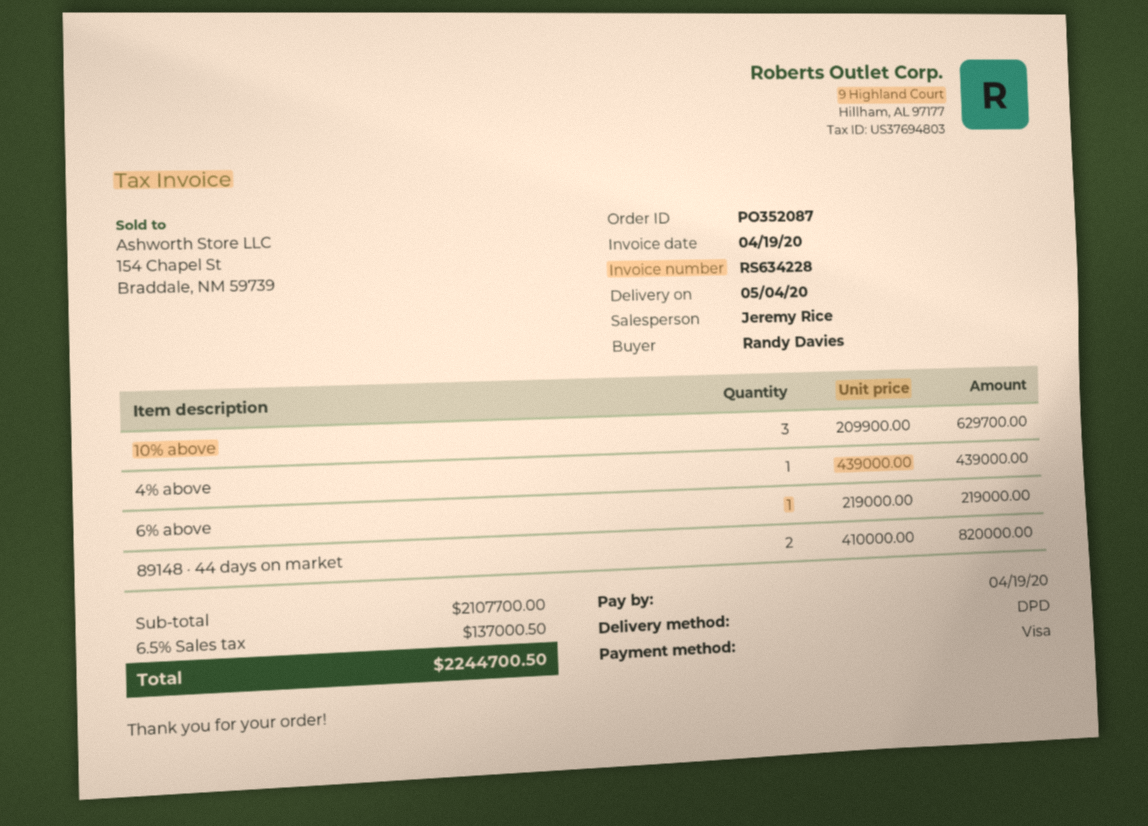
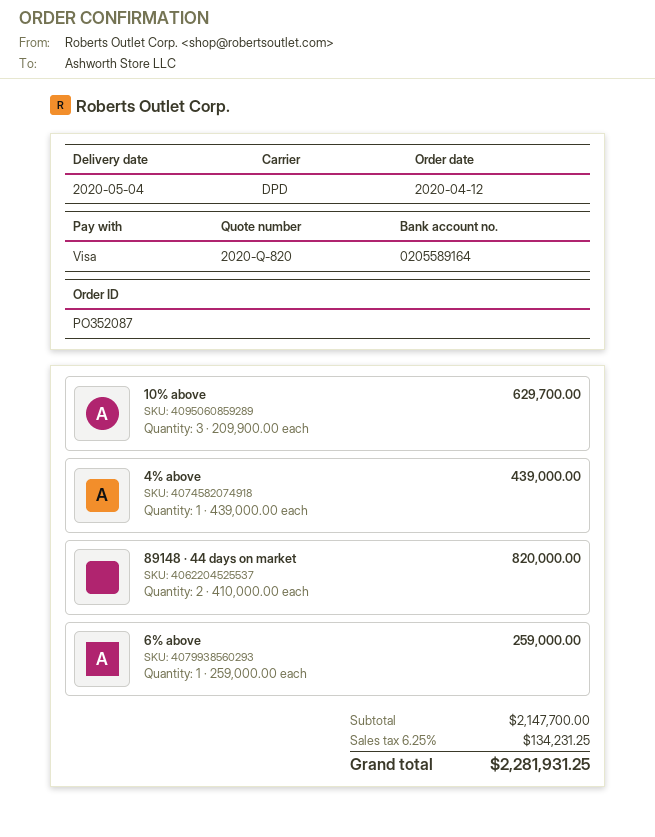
6% above: 1 x 219000.00 = 219000.00 -> 1 x 259000.00 = 259000.00
subtotal: 2107700.00 -> 2147700.00
tax: 6.5% = 137000.50 -> 6.25% = 134231.25
total: 2244700.50 -> 2281931.25

